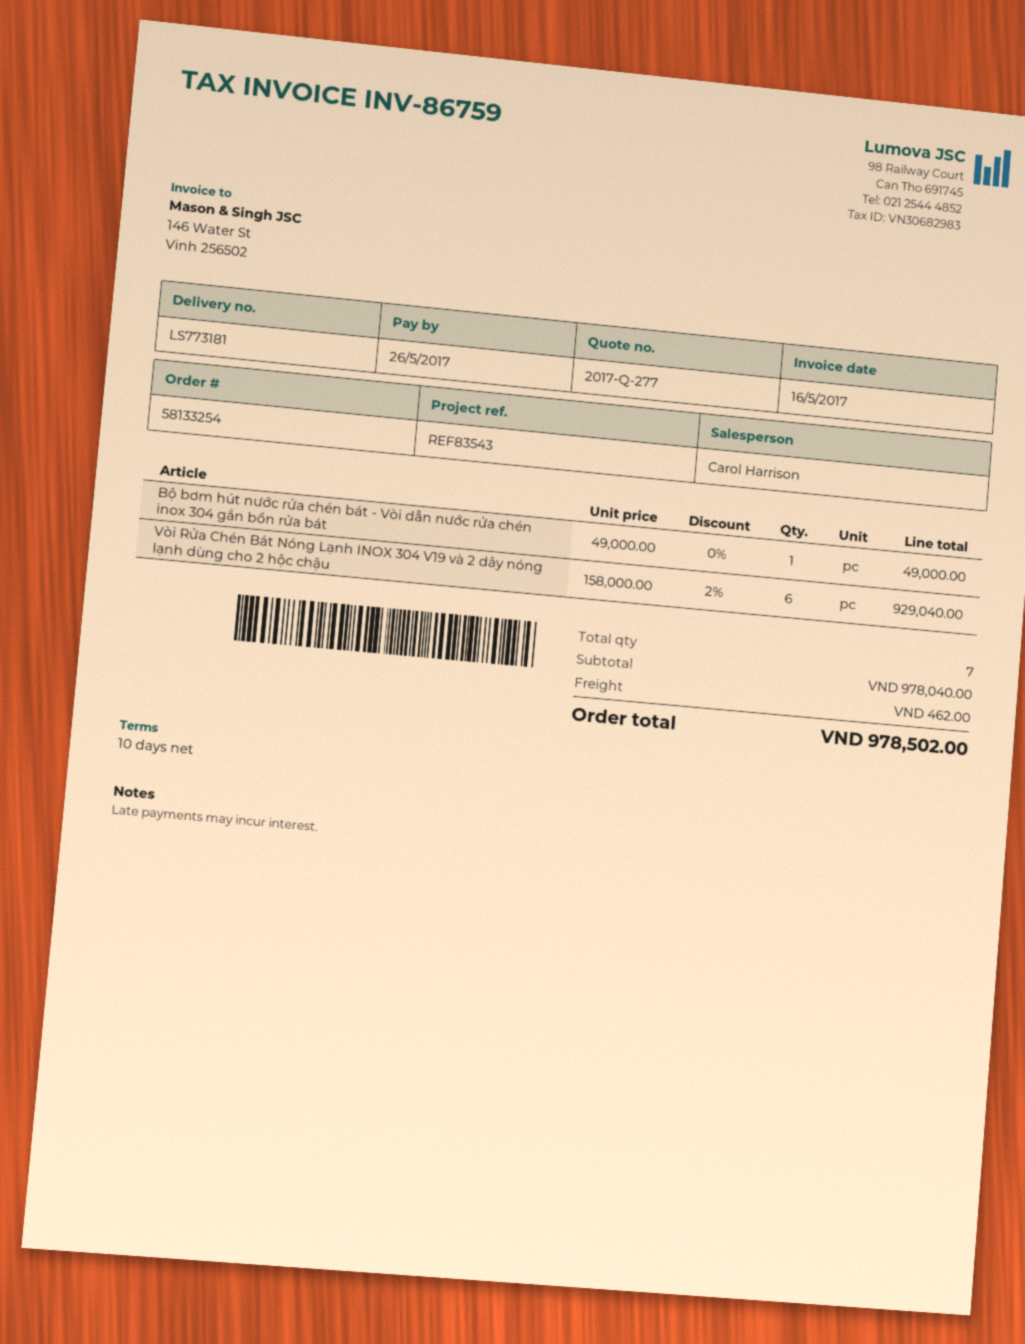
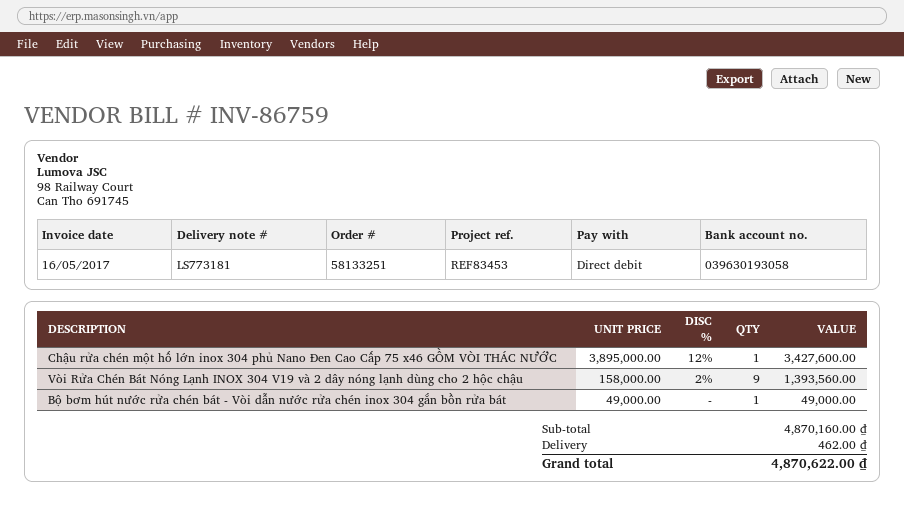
order number: 58133254 -> 58133251
reference: REF83543 -> REF83453
Vòi Rửa Chén Bát Nóng Lạnh INOX 304 V19 và 2 dây nóng lạnh dùng cho 2 hộc chậu: 6 x 158000.00 - 2% = 929040.00 -> 9 x 158000.00 - 2% = 1393560.00
Chậu rửa chén một hố lớn inox 304 phủ Nano Đen Cao Cấp 75 x46 GỒM VÒI THÁC NƯỚC: none -> 1 x 3895000.00 - 12% = 3427600.00
subtotal: 978040.00 -> 4870160.00
total: 978502.00 -> 4870622.00

